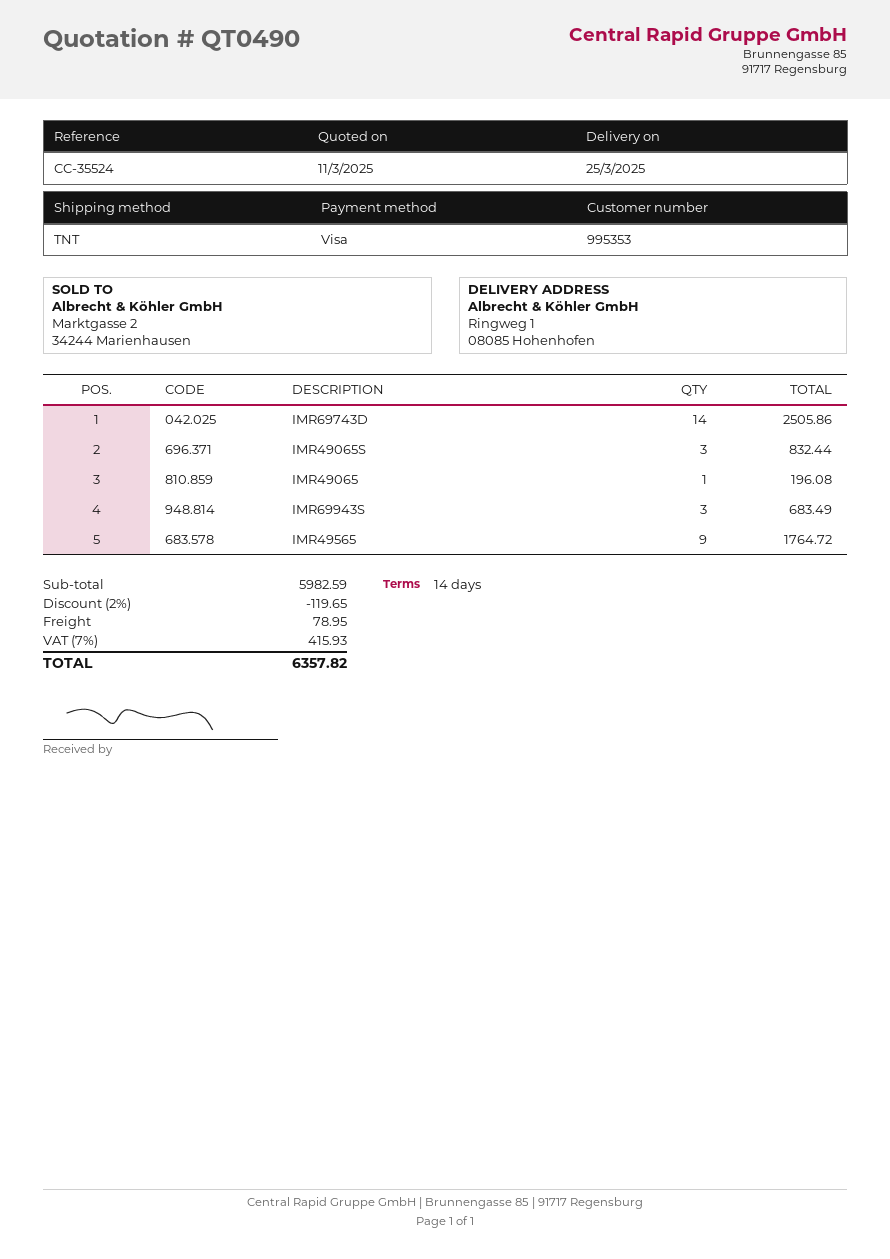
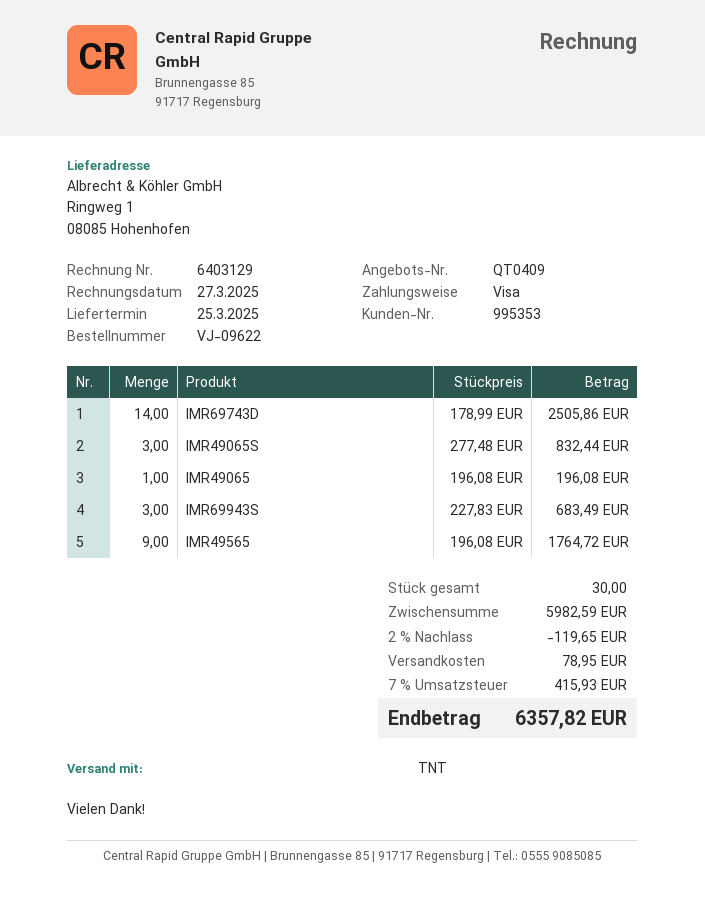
quote number: QT0490 -> QT0409

